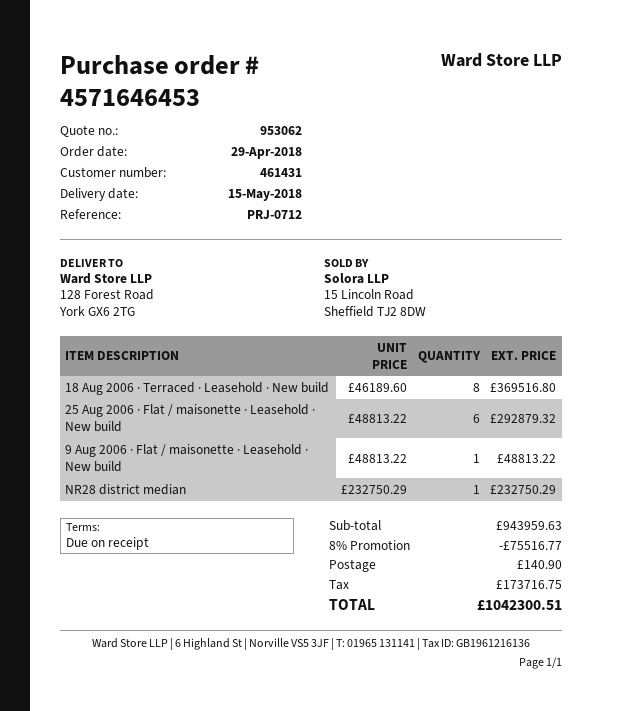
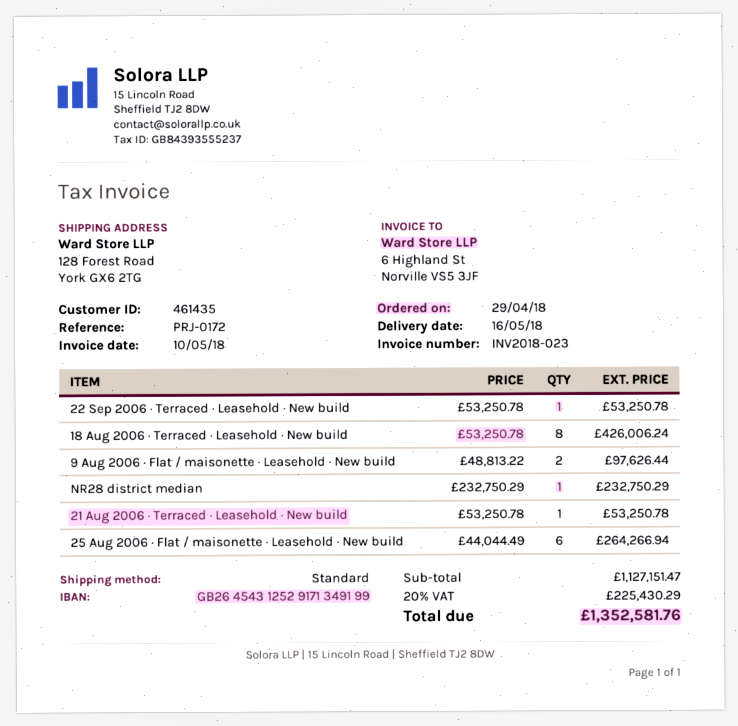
delivery date: 2018-05-15 -> 2018-05-16
customer number: 461431 -> 461435
reference: PRJ-0712 -> PRJ-0172
18 Aug 2006 · Terraced · Leasehold · New build: 8 x 46189.60 = 369516.80 -> 8 x 53250.78 = 426006.24
25 Aug 2006 · Flat / maisonette · Leasehold · New build: 6 x 48813.22 = 292879.32 -> 6 x 44044.49 = 264266.94
9 Aug 2006 · Flat / maisonette · Leasehold · New build: 1 x 48813.22 = 48813.22 -> 2 x 48813.22 = 97626.44
22 Sep 2006 · Terraced · Leasehold · New build: none -> 1 x 53250.78 = 53250.78
21 Aug 2006 · Terraced · Leasehold · New build: none -> 1 x 53250.78 = 53250.78
subtotal: 943959.63 -> 1127151.47
discount: 8% = 75516.77 -> none
shipping: 140.90 -> none
tax: 173716.75 -> 225430.29
total: 1042300.51 -> 1352581.76

